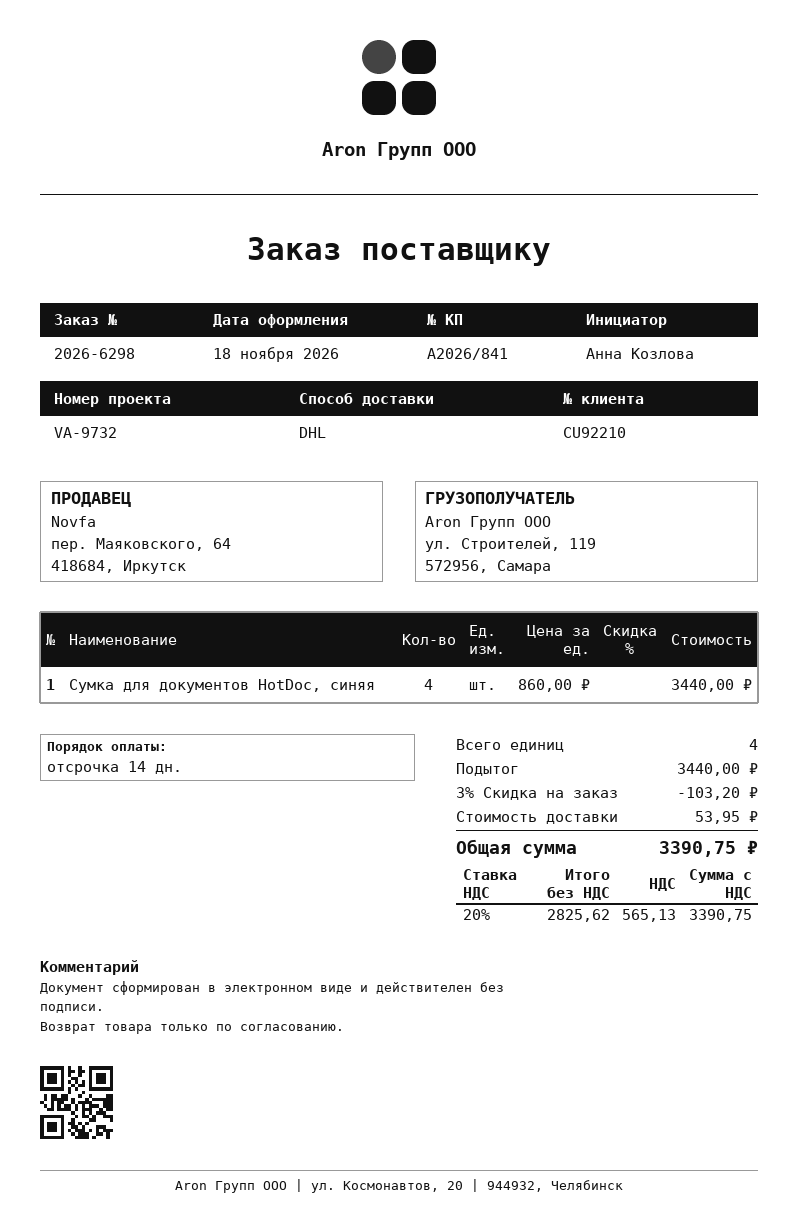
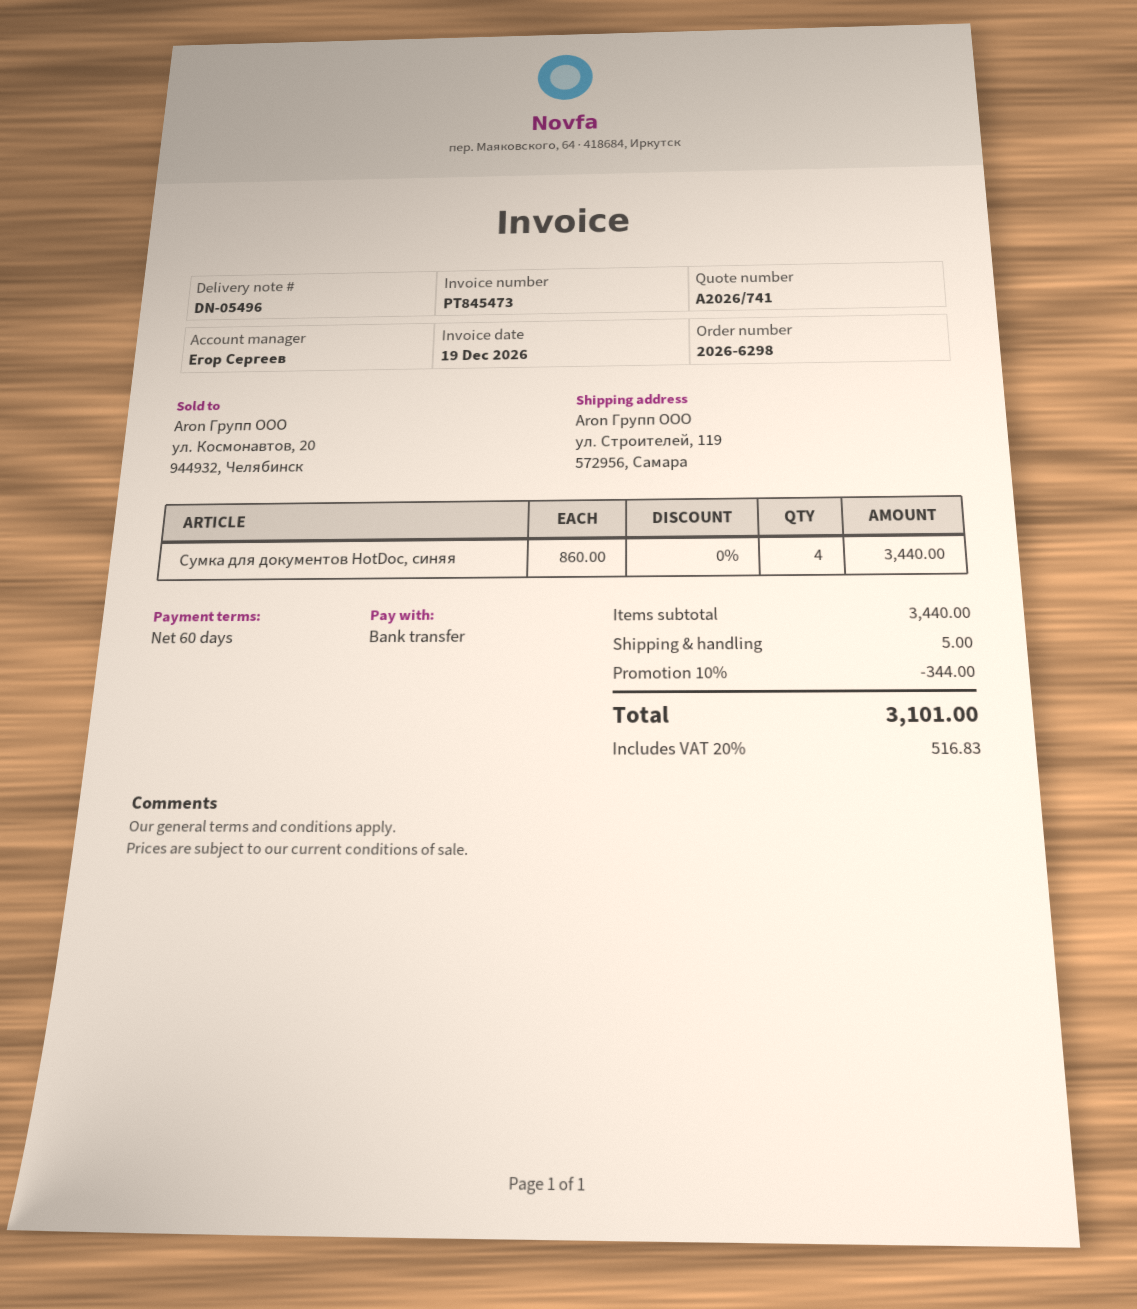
quote number: A2026/841 -> A2026/741
payment terms: 14 days -> 60 days
discount: 3% = 103.20 -> 10% = 344.00
shipping: 53.95 -> 5.00
tax: 20% = 565.13 -> 20% = 516.83
total: 3390.75 -> 3101.00

